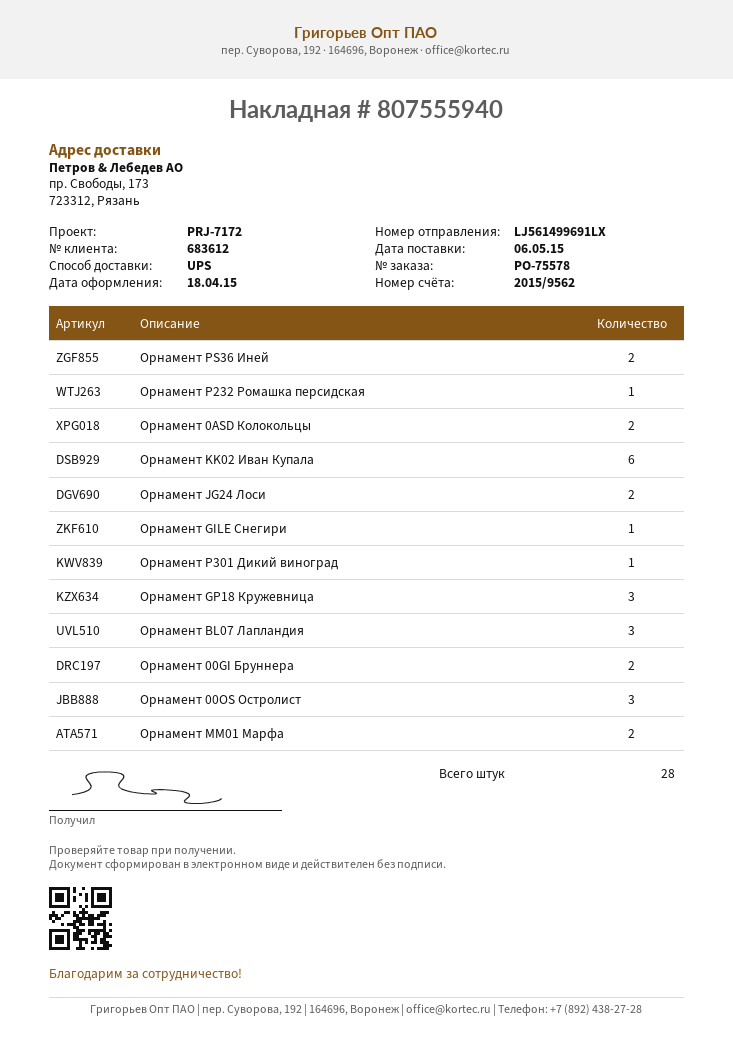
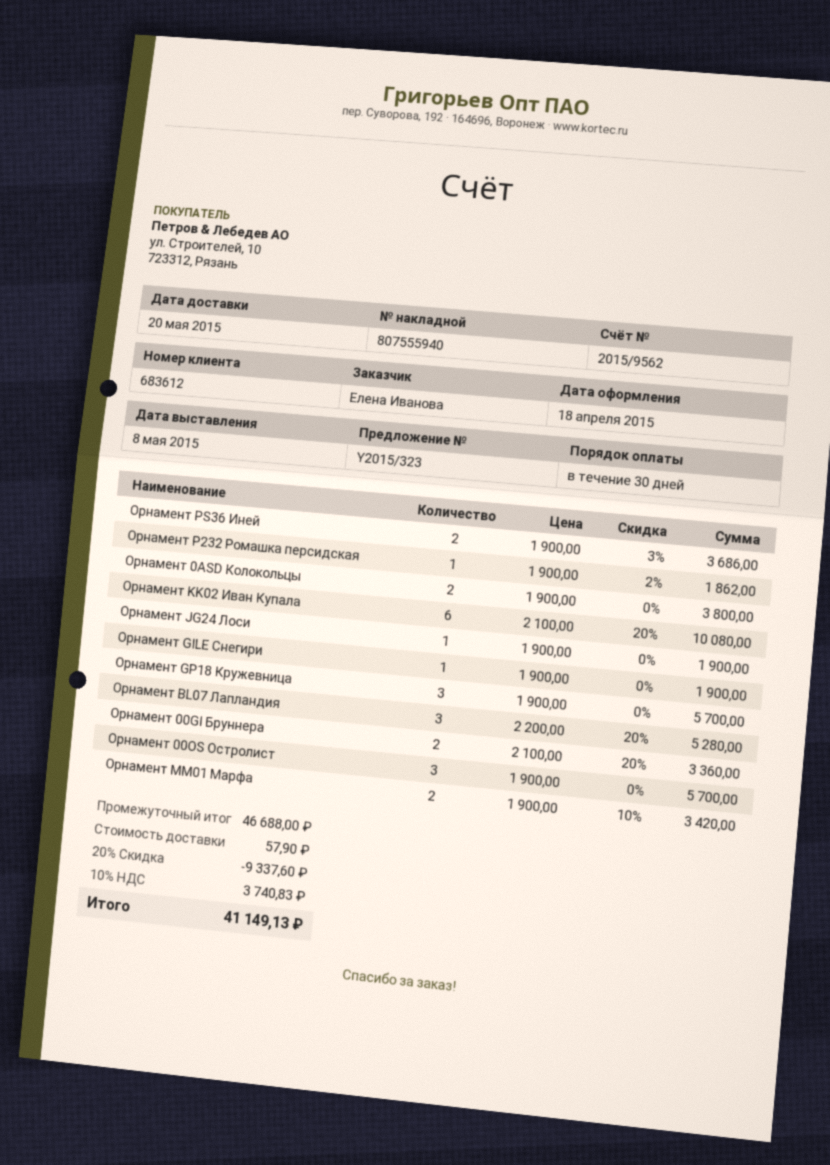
delivery date: 2015-05-06 -> 2015-05-20
Орнамент JG24 Лоси: 2 -> 1
Орнамент P301 Дикий виноград: 1 -> none

